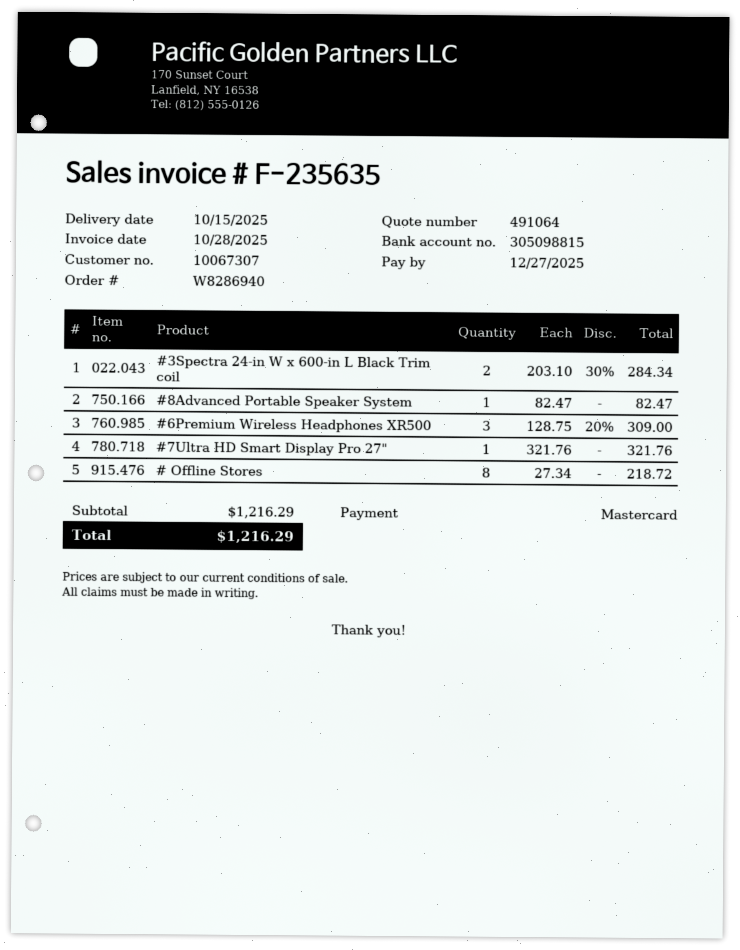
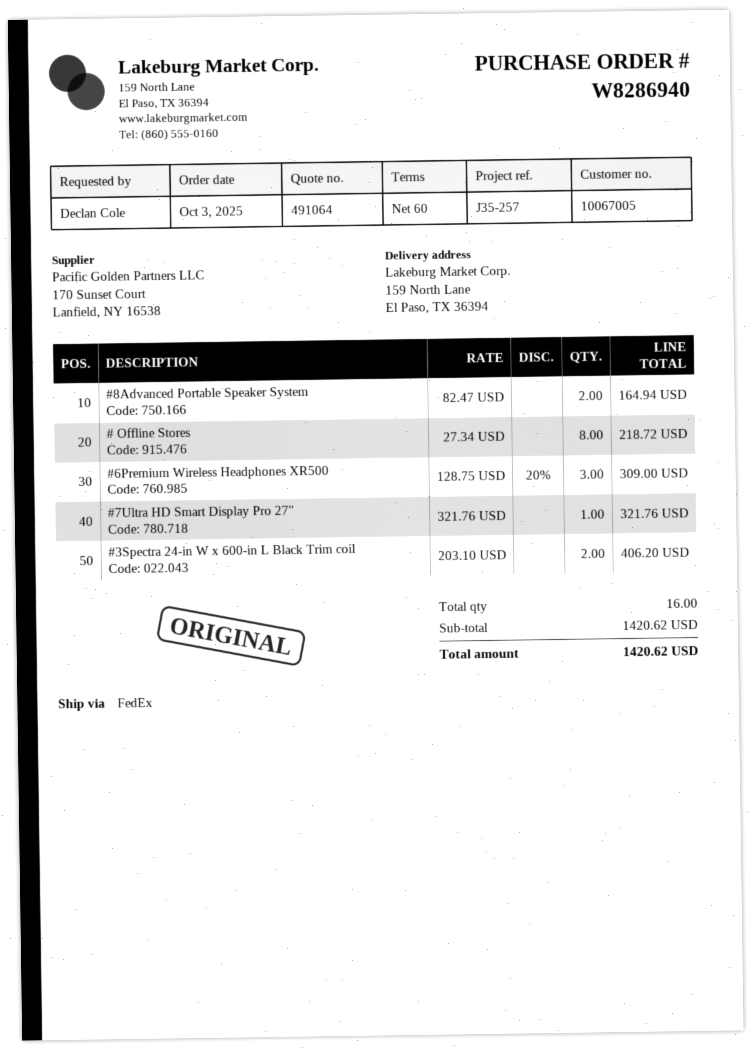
customer number: 10067307 -> 10067005
#3Spectra 24-in W x 600-in L Black Trim coil: 2 x 203.10 - 30% = 284.34 -> 2 x 203.10 = 406.20
#8Advanced Portable Speaker System: 1 x 82.47 = 82.47 -> 2 x 82.47 = 164.94
subtotal: 1216.29 -> 1420.62
total: 1216.29 -> 1420.62

